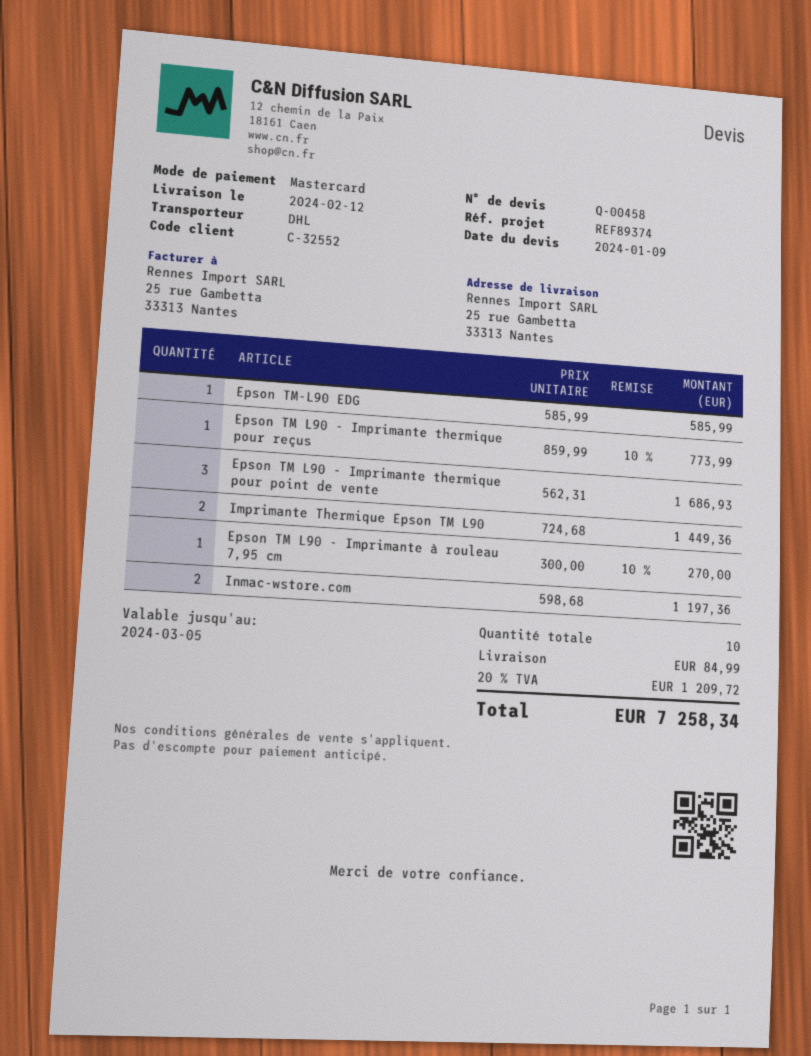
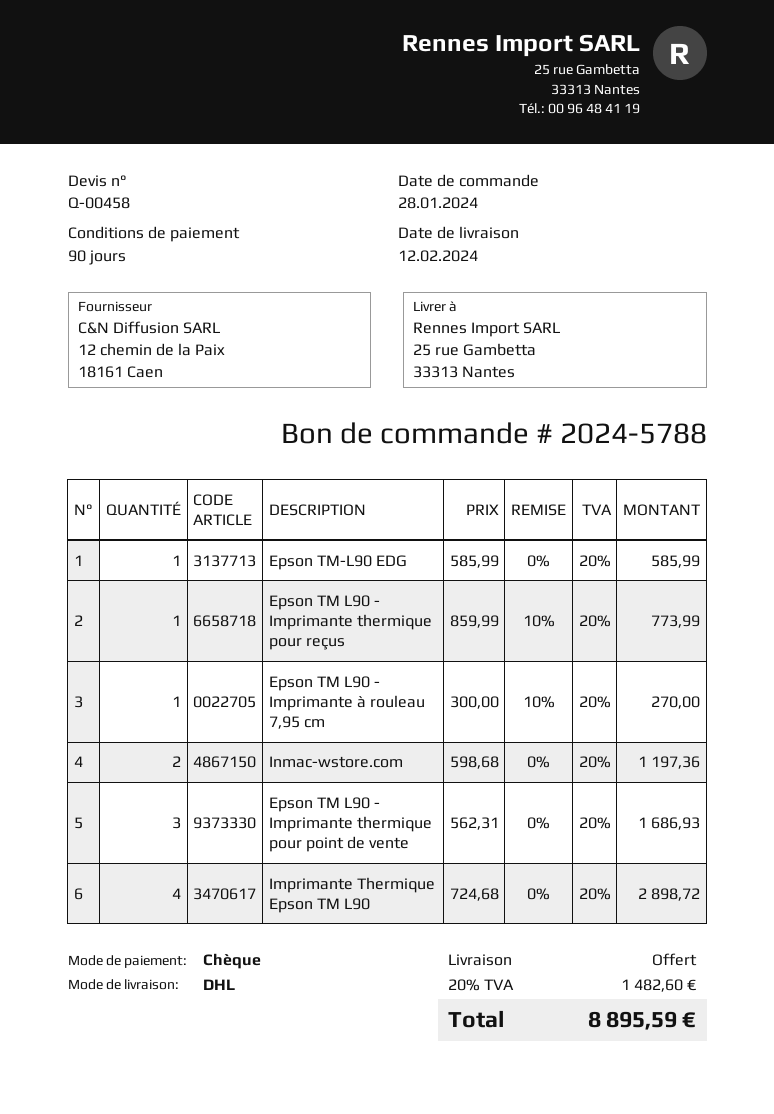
payment method: Mastercard -> cheque
Imprimante Thermique Epson TM L90: 2 x 724.68 = 1449.36 -> 4 x 724.68 = 2898.72
shipping: 84.99 -> 0.00
tax: 20% = 1209.72 -> 20% = 1482.60
total: 7258.34 -> 8895.59

